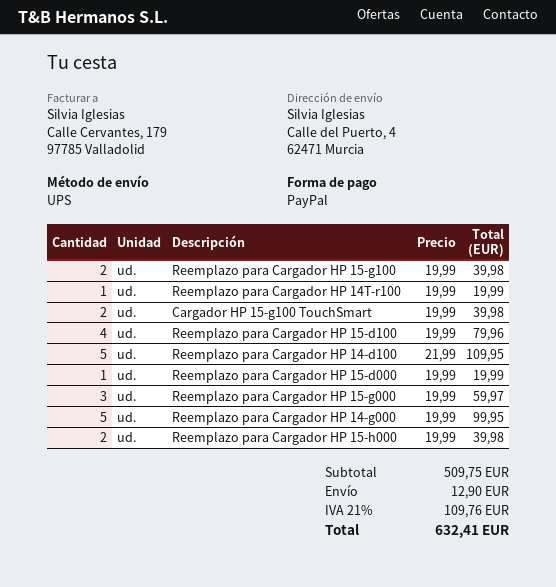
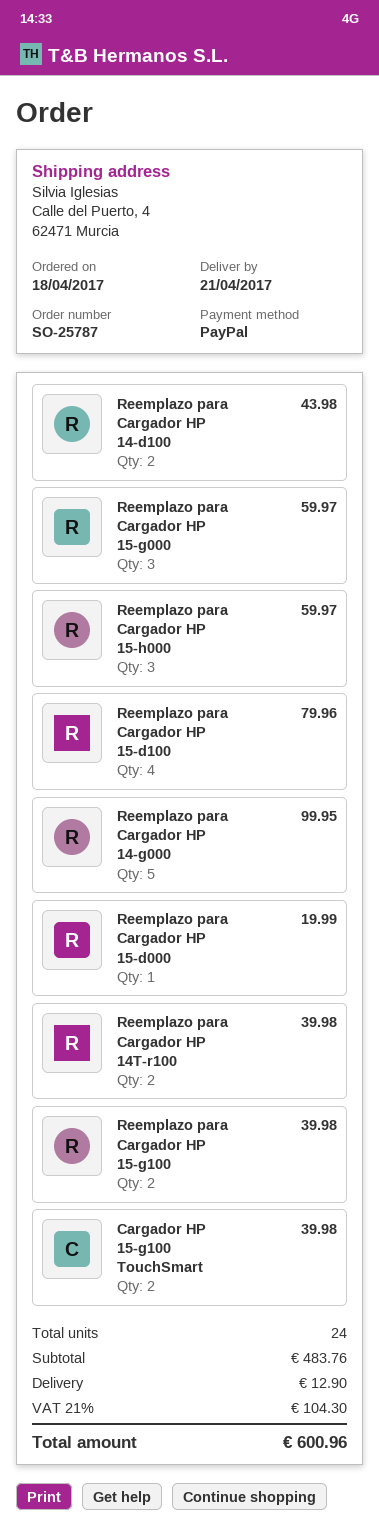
Reemplazo para Cargador HP 14T-r100: 1 for 19.99 -> 2 for 39.98
Reemplazo para Cargador HP 14-d100: 5 for 109.95 -> 2 for 43.98
Reemplazo para Cargador HP 15-h000: 2 for 39.98 -> 3 for 59.97
subtotal: 509.75 -> 483.76
tax: 21% = 109.76 -> 21% = 104.30
total: 632.41 -> 600.96

